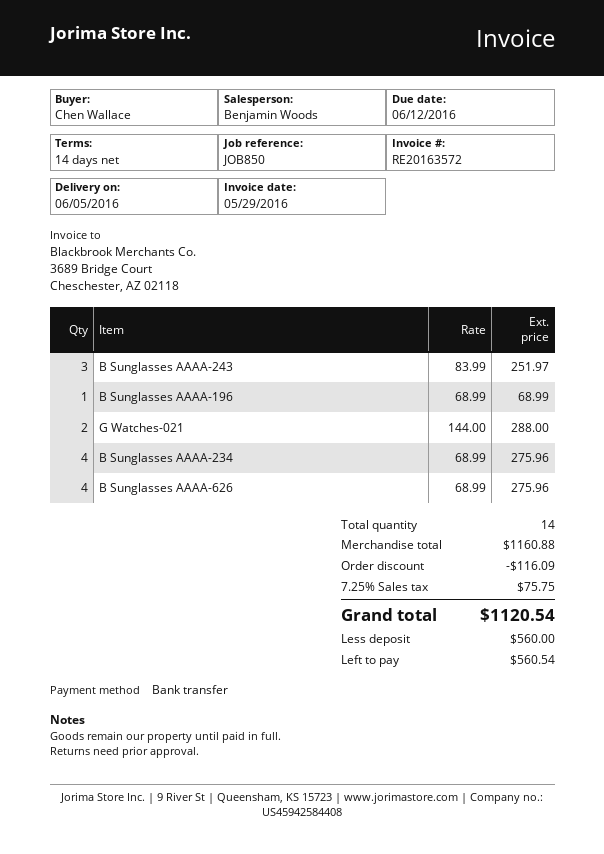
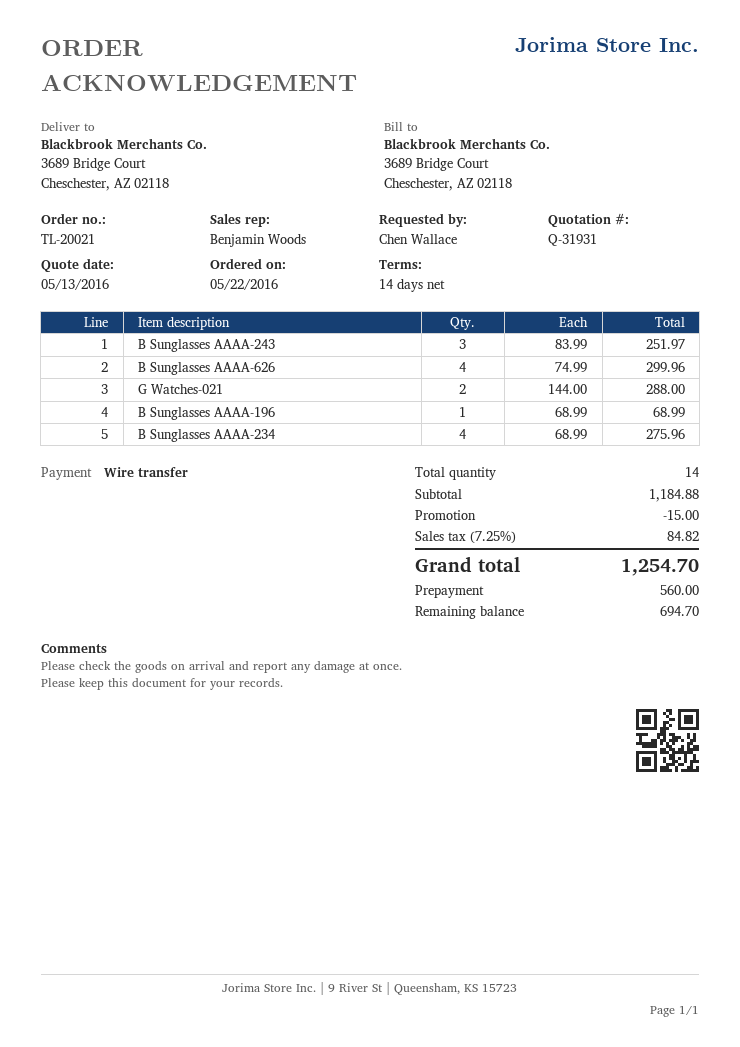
B Sunglasses AAAA-626: 4 x 68.99 = 275.96 -> 4 x 74.99 = 299.96
subtotal: 1160.88 -> 1184.88
discount: 116.09 -> 15.00
tax: 7.25% = 75.75 -> 7.25% = 84.82
total: 1120.54 -> 1254.70
balance: 560.54 -> 694.70

